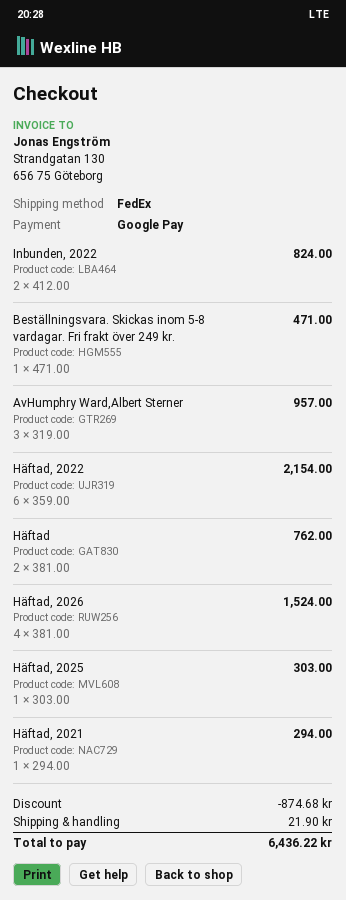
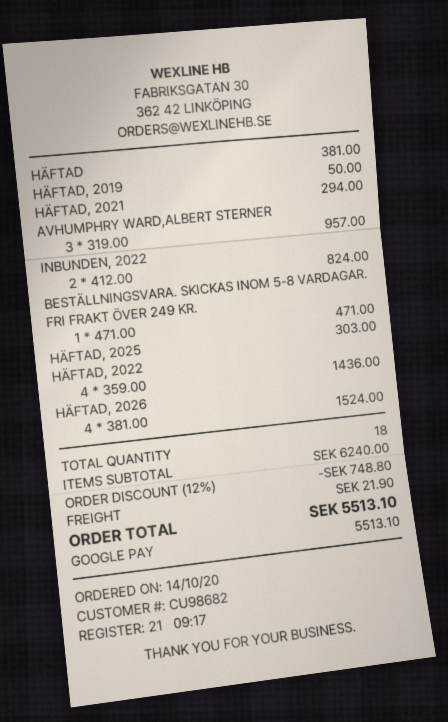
Häftad, 2022: 6 x 359.00 = 2154.00 -> 4 x 359.00 = 1436.00
Häftad: 2 x 381.00 = 762.00 -> 1 x 381.00 = 381.00
HÄFTAD, 2019: none -> 1 x 50.00 = 50.00
discount: 874.68 -> 748.80
total: 6436.22 -> 5513.10

